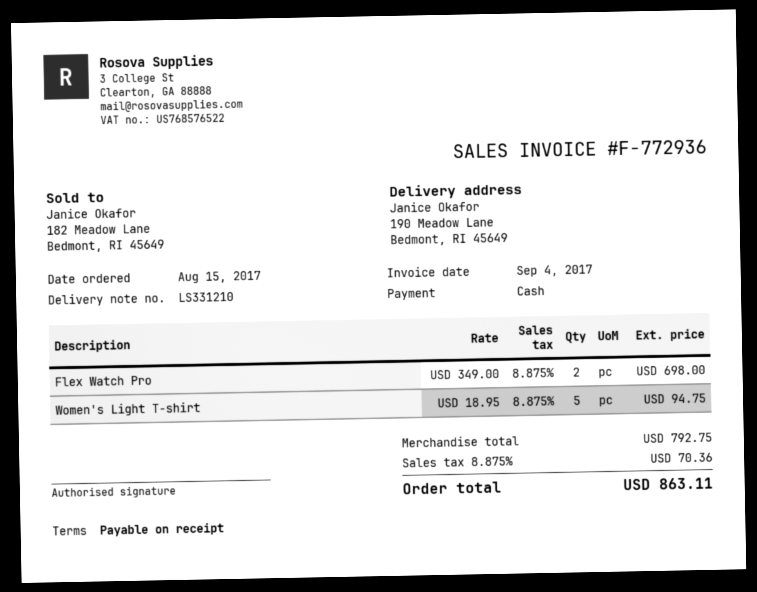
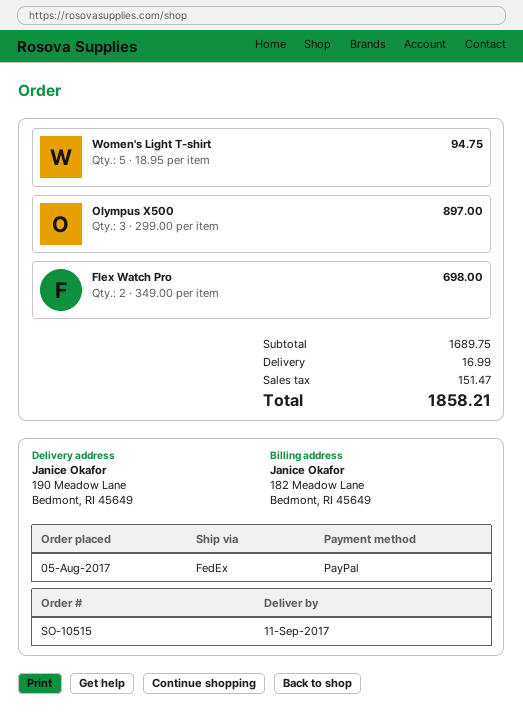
order date: 2017-08-15 -> 2017-08-05
payment method: cash -> PayPal
Olympus X500: none -> 3 x 299.00 = 897.00
subtotal: 792.75 -> 1689.75
shipping: none -> 16.99
tax: 70.36 -> 151.47
total: 863.11 -> 1858.21

